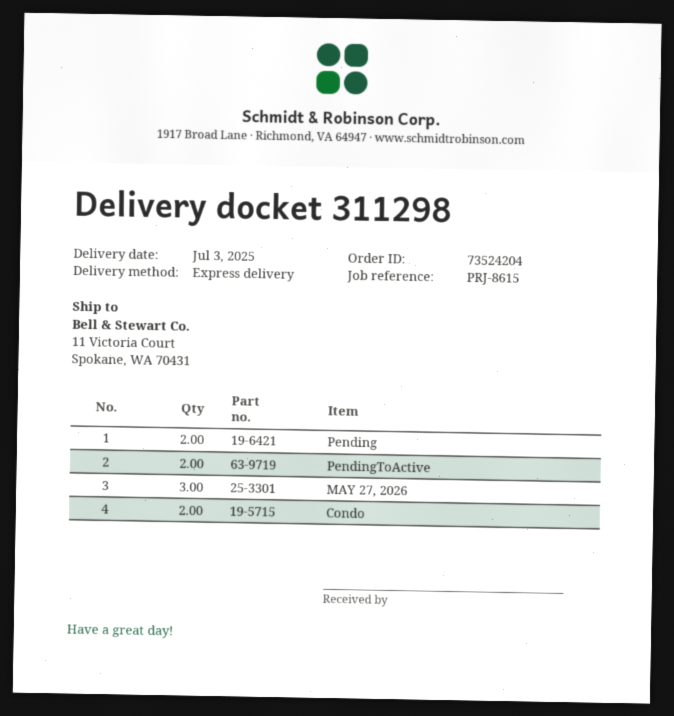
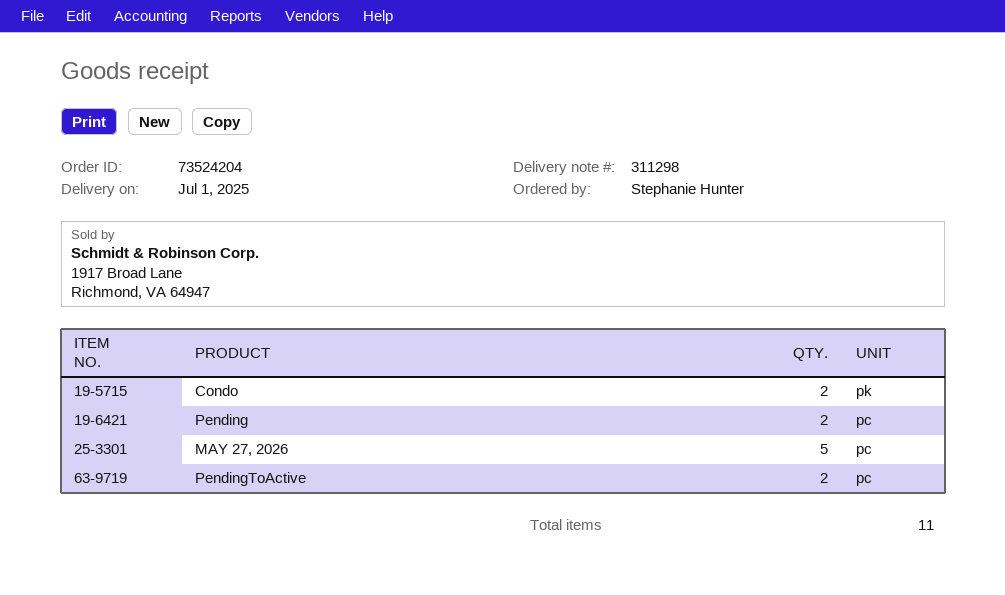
delivery date: 2025-07-03 -> 2025-07-01
MAY 27, 2026: 3 -> 5

